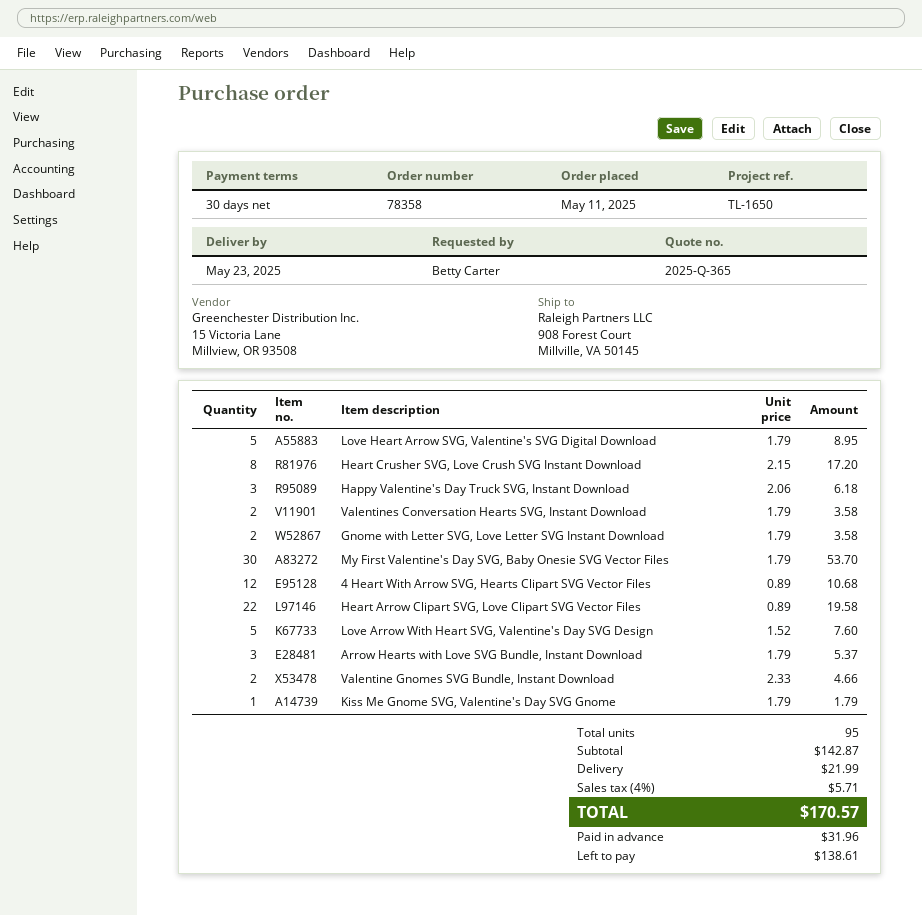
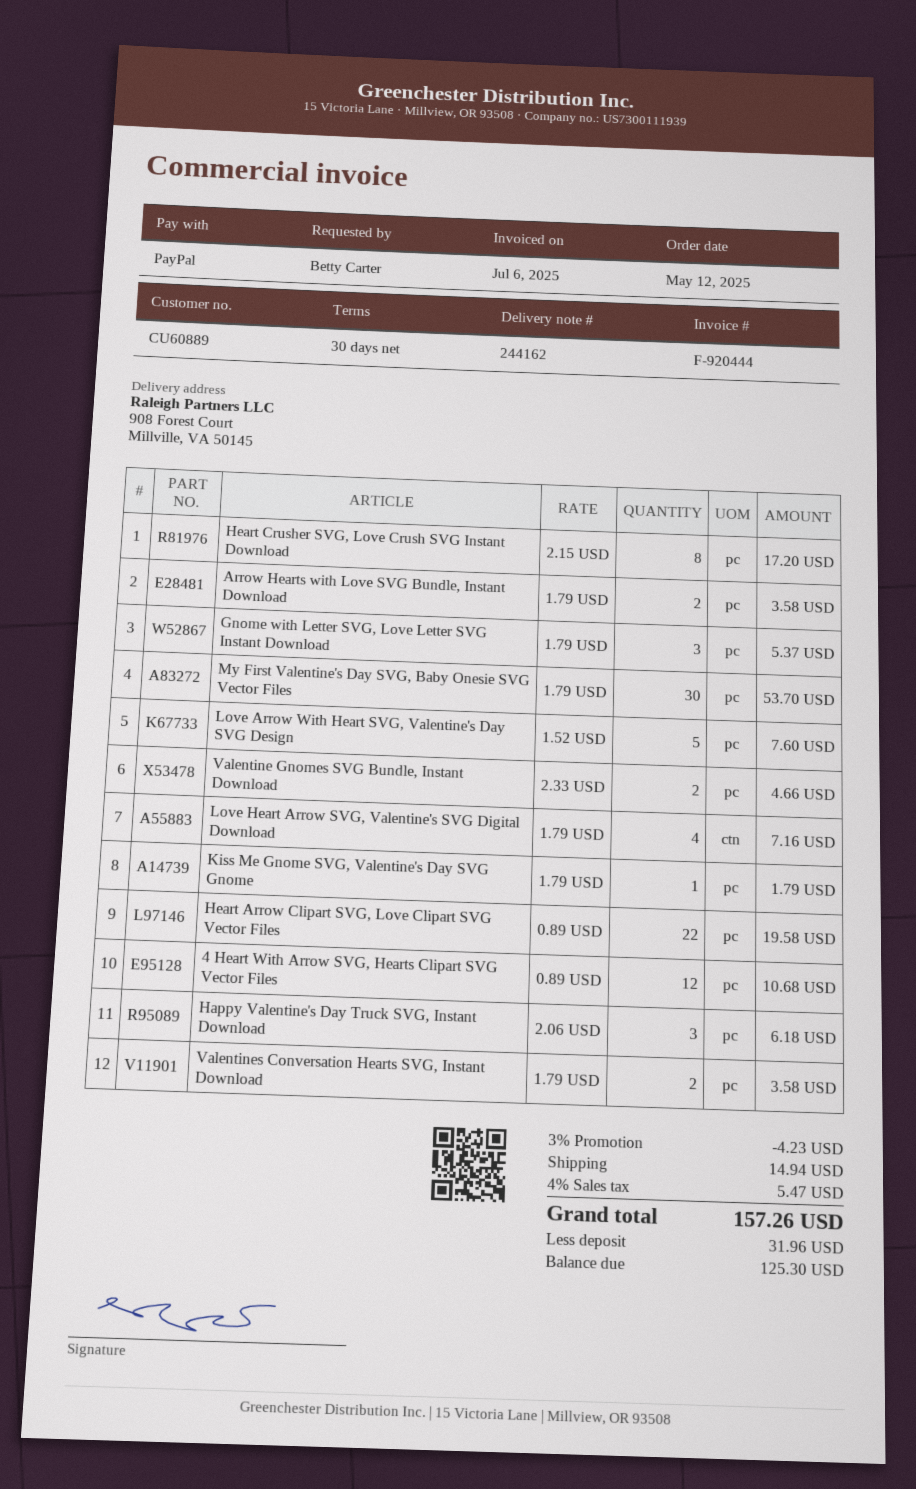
order date: 2025-05-11 -> 2025-05-12
Love Heart Arrow SVG, Valentine's SVG Digital Download: 5 x 1.79 = 8.95 -> 4 x 1.79 = 7.16
Gnome with Letter SVG, Love Letter SVG Instant Download: 2 x 1.79 = 3.58 -> 3 x 1.79 = 5.37
Arrow Hearts with Love SVG Bundle, Instant Download: 3 x 1.79 = 5.37 -> 2 x 1.79 = 3.58
discount: none -> 3% = 4.23
shipping: 21.99 -> 14.94
tax: 4% = 5.71 -> 4% = 5.47
total: 170.57 -> 157.26
balance: 138.61 -> 125.30

